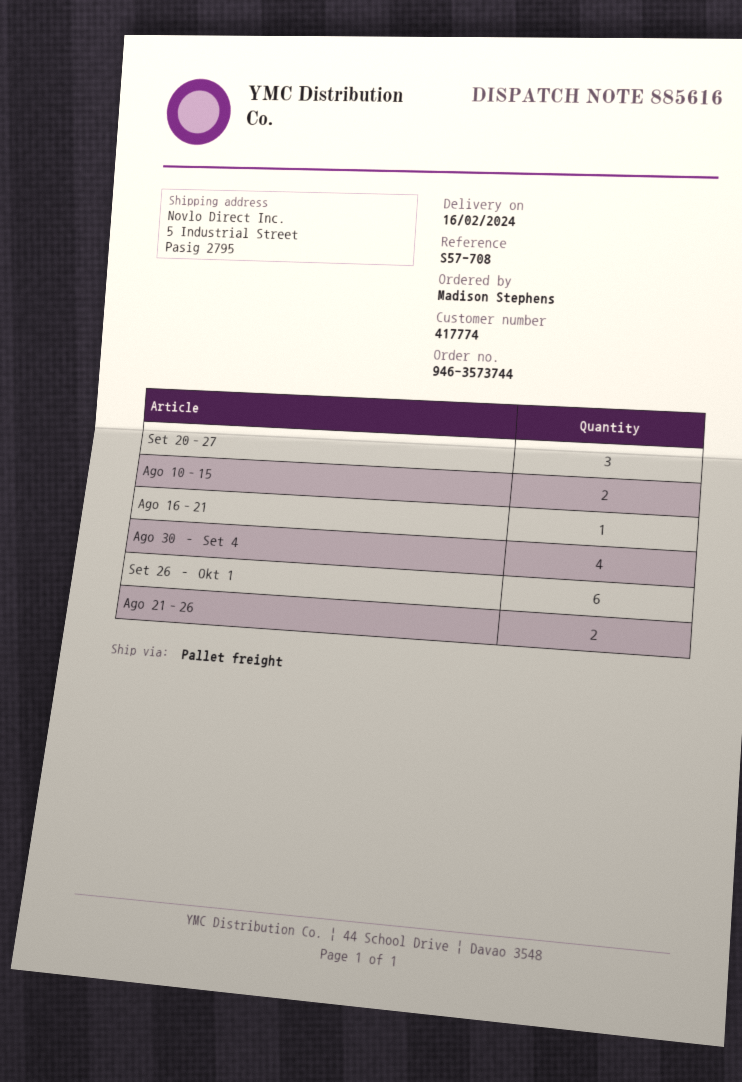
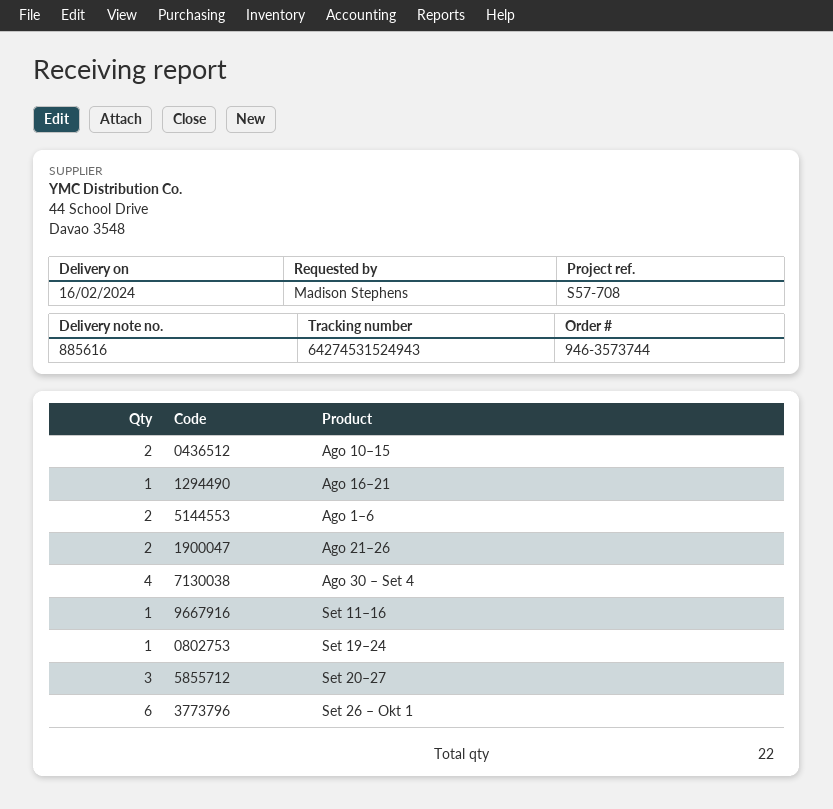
Ago 1–6: none -> 2
Set 11–16: none -> 1
Set 19–24: none -> 1

